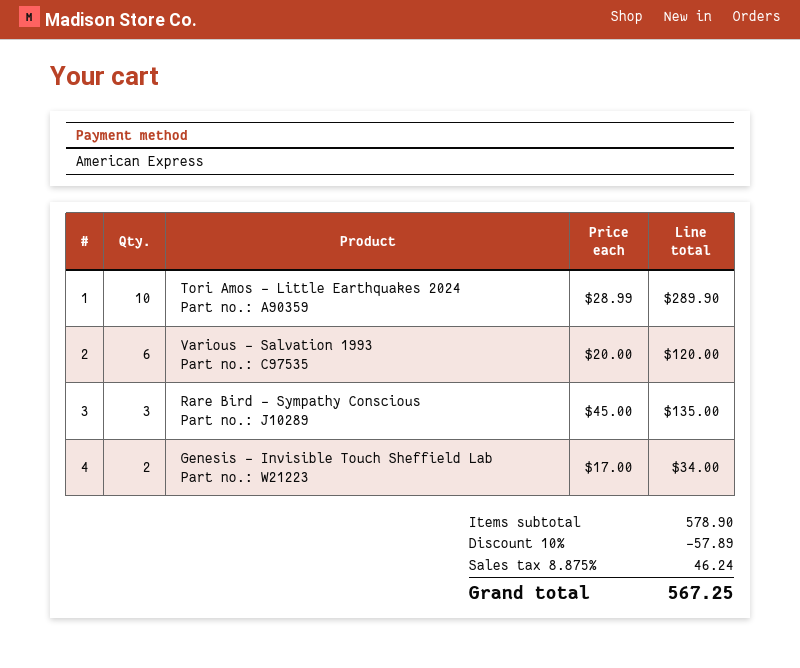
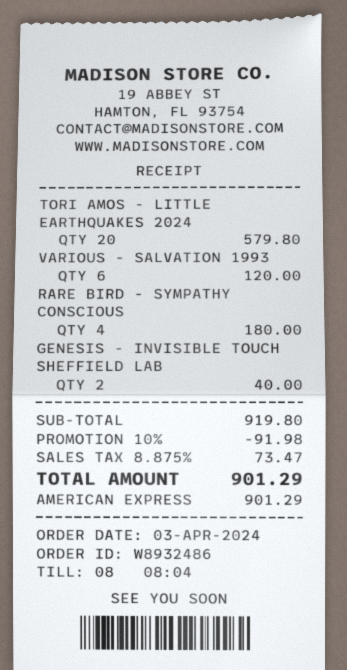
Tori Amos - Little Earthquakes 2024: 10 for 289.90 -> 20 for 579.80
Rare Bird - Sympathy Conscious: 3 for 135.00 -> 4 for 180.00
Genesis - Invisible Touch Sheffield Lab: 2 for 34.00 -> 2 for 40.00
subtotal: 578.90 -> 919.80
discount: 10% = 57.89 -> 10% = 91.98
tax: 8.875% = 46.24 -> 8.875% = 73.47
total: 567.25 -> 901.29

